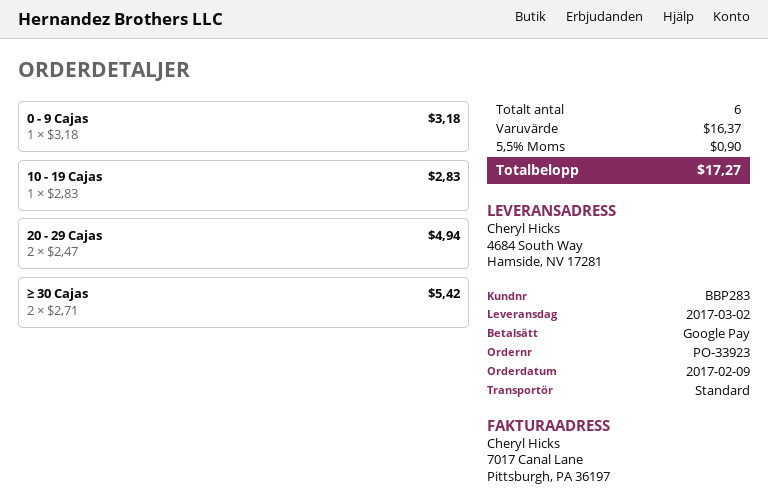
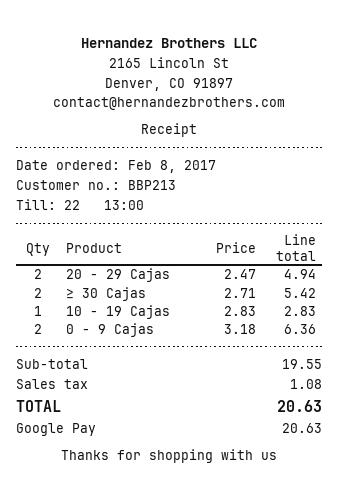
order date: 2017-02-09 -> 2017-02-08
customer number: BBP283 -> BBP213
0 - 9 Cajas: 1 x 3.18 = 3.18 -> 2 x 3.18 = 6.36
subtotal: 16.37 -> 19.55
tax: 0.90 -> 1.08
total: 17.27 -> 20.63

